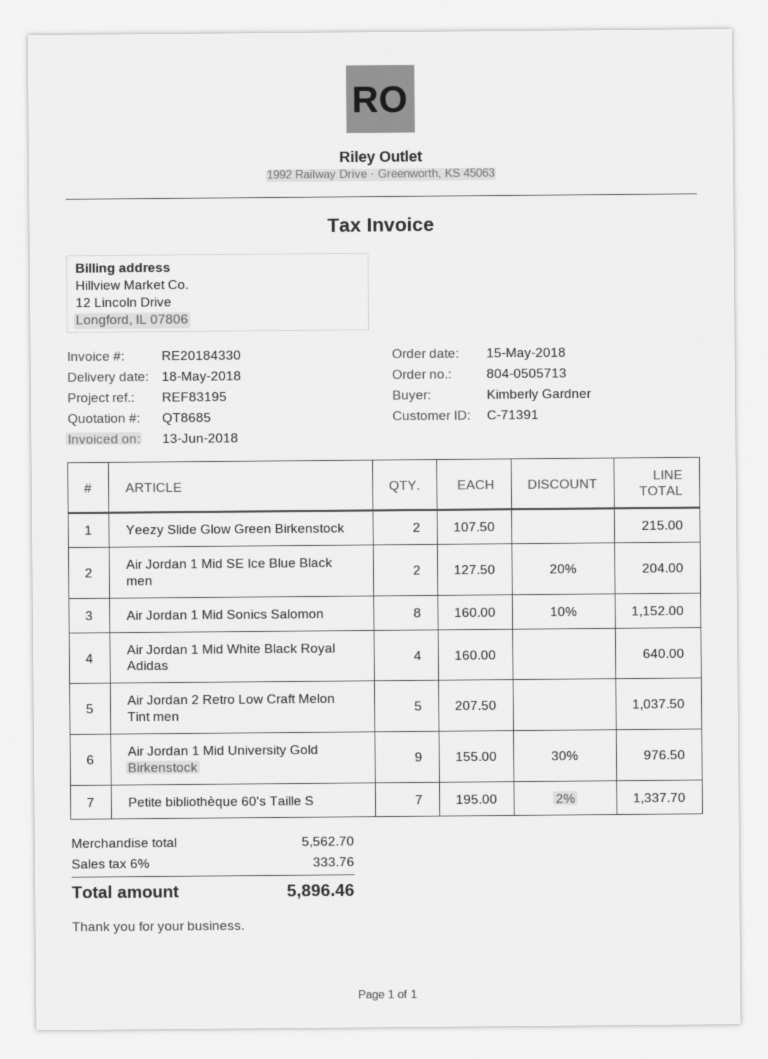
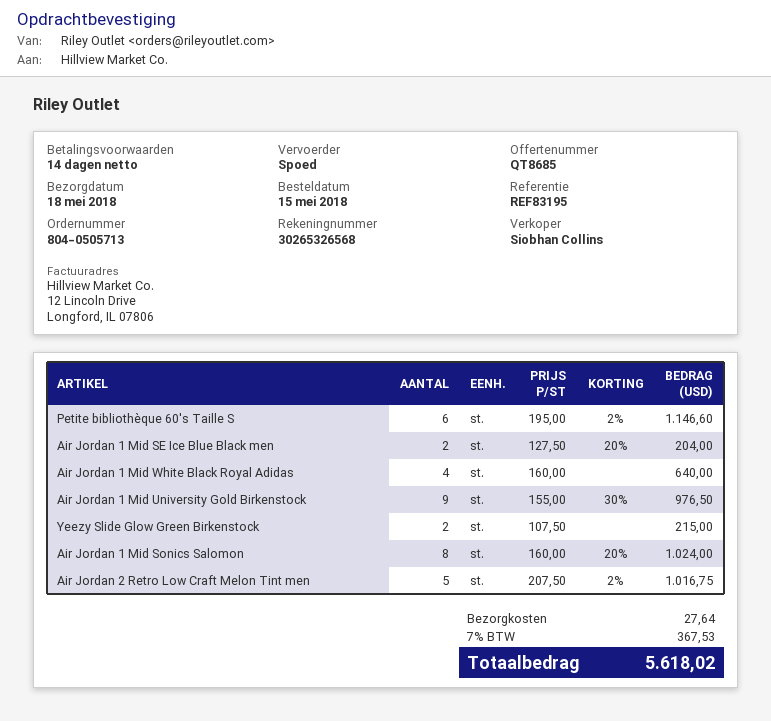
Air Jordan 1 Mid Sonics Salomon: 8 x 160.00 - 10% = 1152.00 -> 8 x 160.00 - 20% = 1024.00
Air Jordan 2 Retro Low Craft Melon Tint men: 5 x 207.50 = 1037.50 -> 5 x 207.50 - 2% = 1016.75
Petite bibliothèque 60's Taille S: 7 x 195.00 - 2% = 1337.70 -> 6 x 195.00 - 2% = 1146.60
shipping: none -> 27.64
tax: 6% = 333.76 -> 7% = 367.53
total: 5896.46 -> 5618.02

